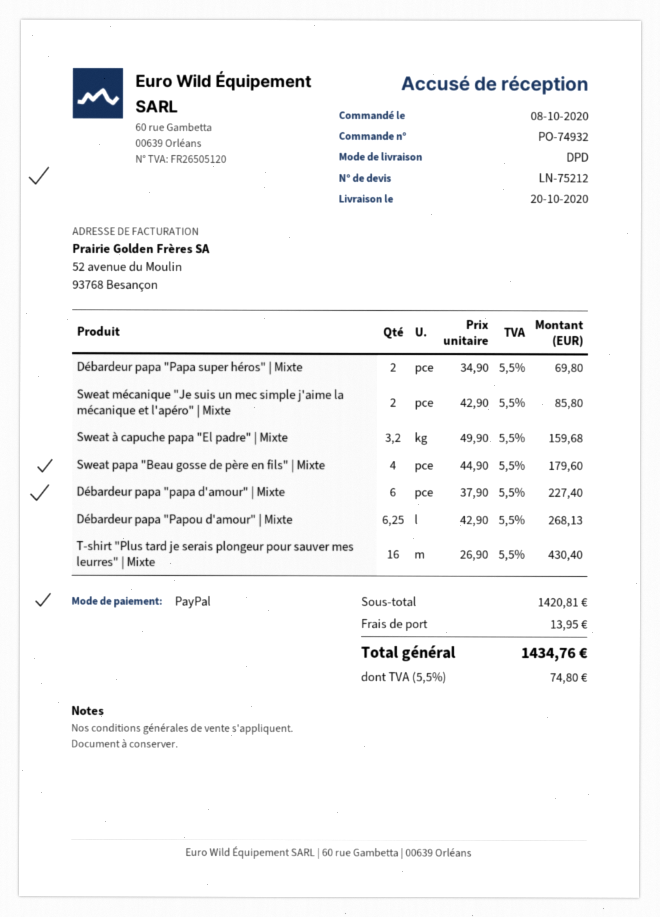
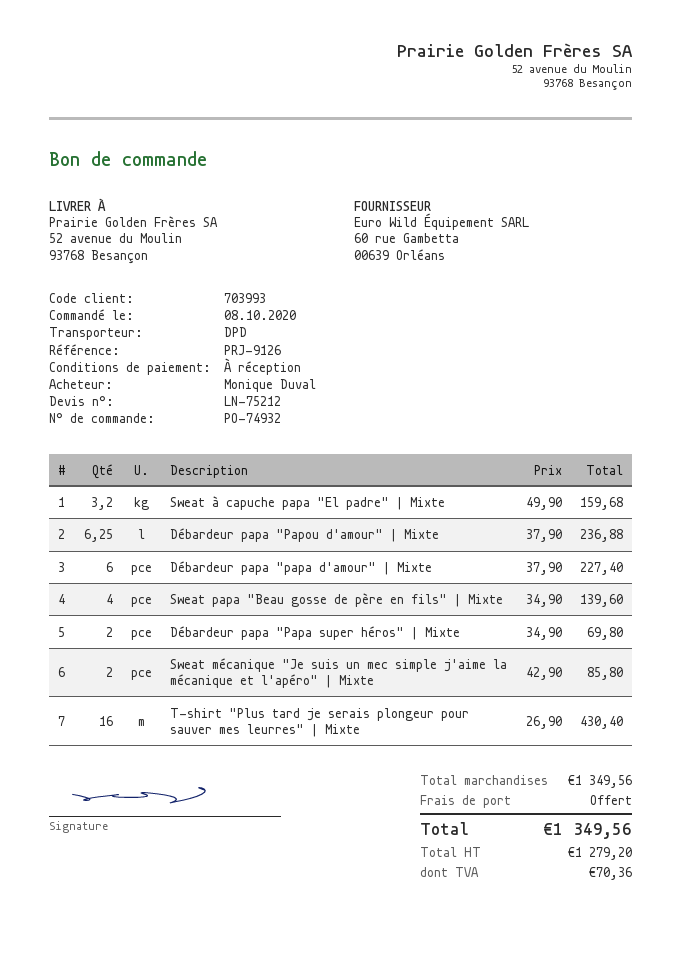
Sweat papa "Beau gosse de père en fils" | Mixte: 4 x 44.90 = 179.60 -> 4 x 34.90 = 139.60
Débardeur papa "Papou d'amour" | Mixte: 6.25 x 42.90 = 268.13 -> 6.25 x 37.90 = 236.88
subtotal: 1420.81 -> 1349.56
shipping: 13.95 -> 0.00
tax: 74.80 -> 70.36
total: 1434.76 -> 1349.56

